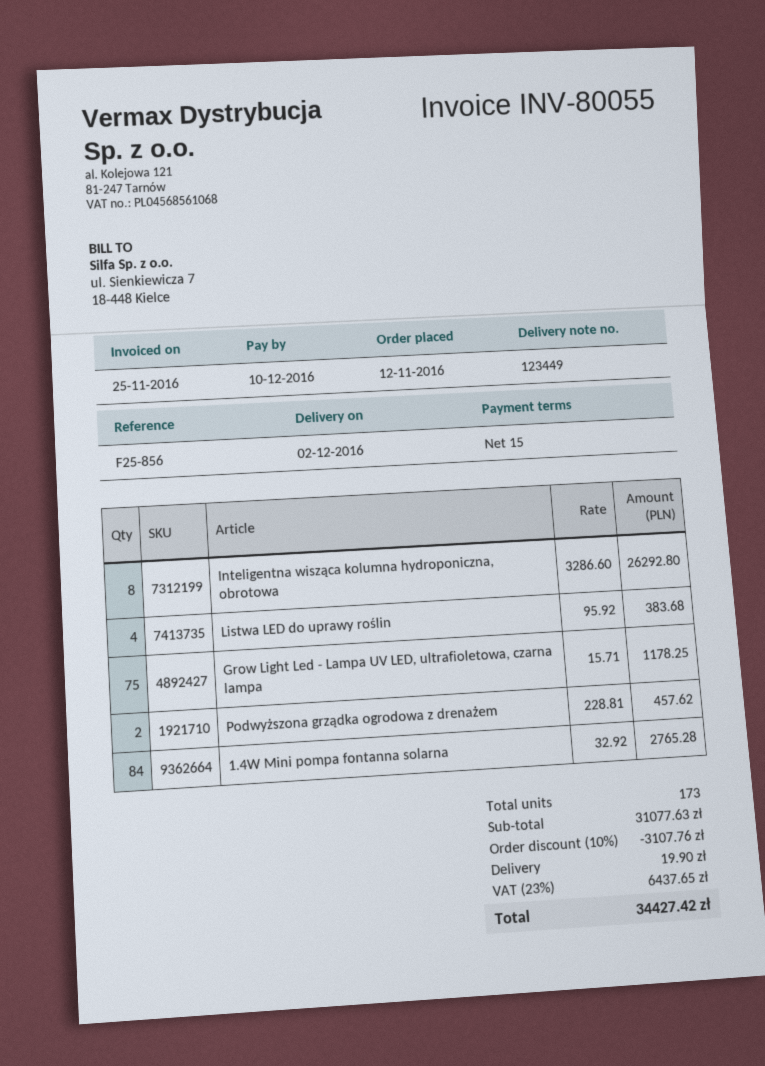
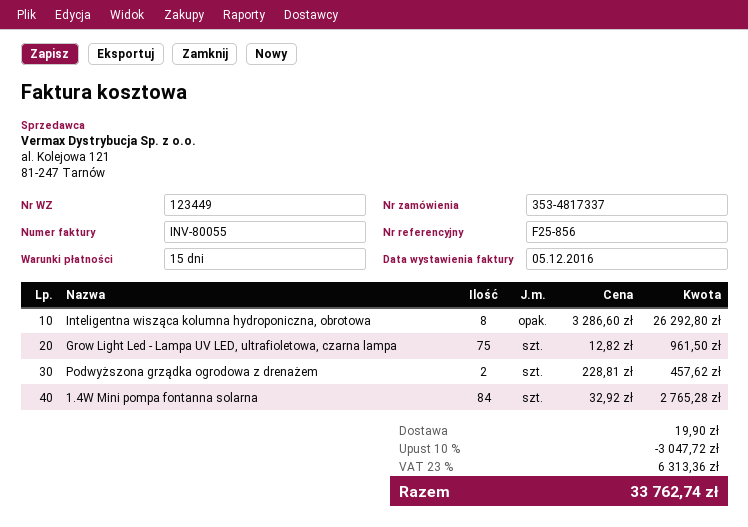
invoice date: 2016-11-25 -> 2016-12-05
Listwa LED do uprawy roślin: 4 x 95.92 = 383.68 -> none
Grow Light Led - Lampa UV LED, ultrafioletowa, czarna lampa: 75 x 15.71 = 1178.25 -> 75 x 12.82 = 961.50
discount: 10% = 3107.76 -> 10% = 3047.72
tax: 23% = 6437.65 -> 23% = 6313.36
total: 34427.42 -> 33762.74

